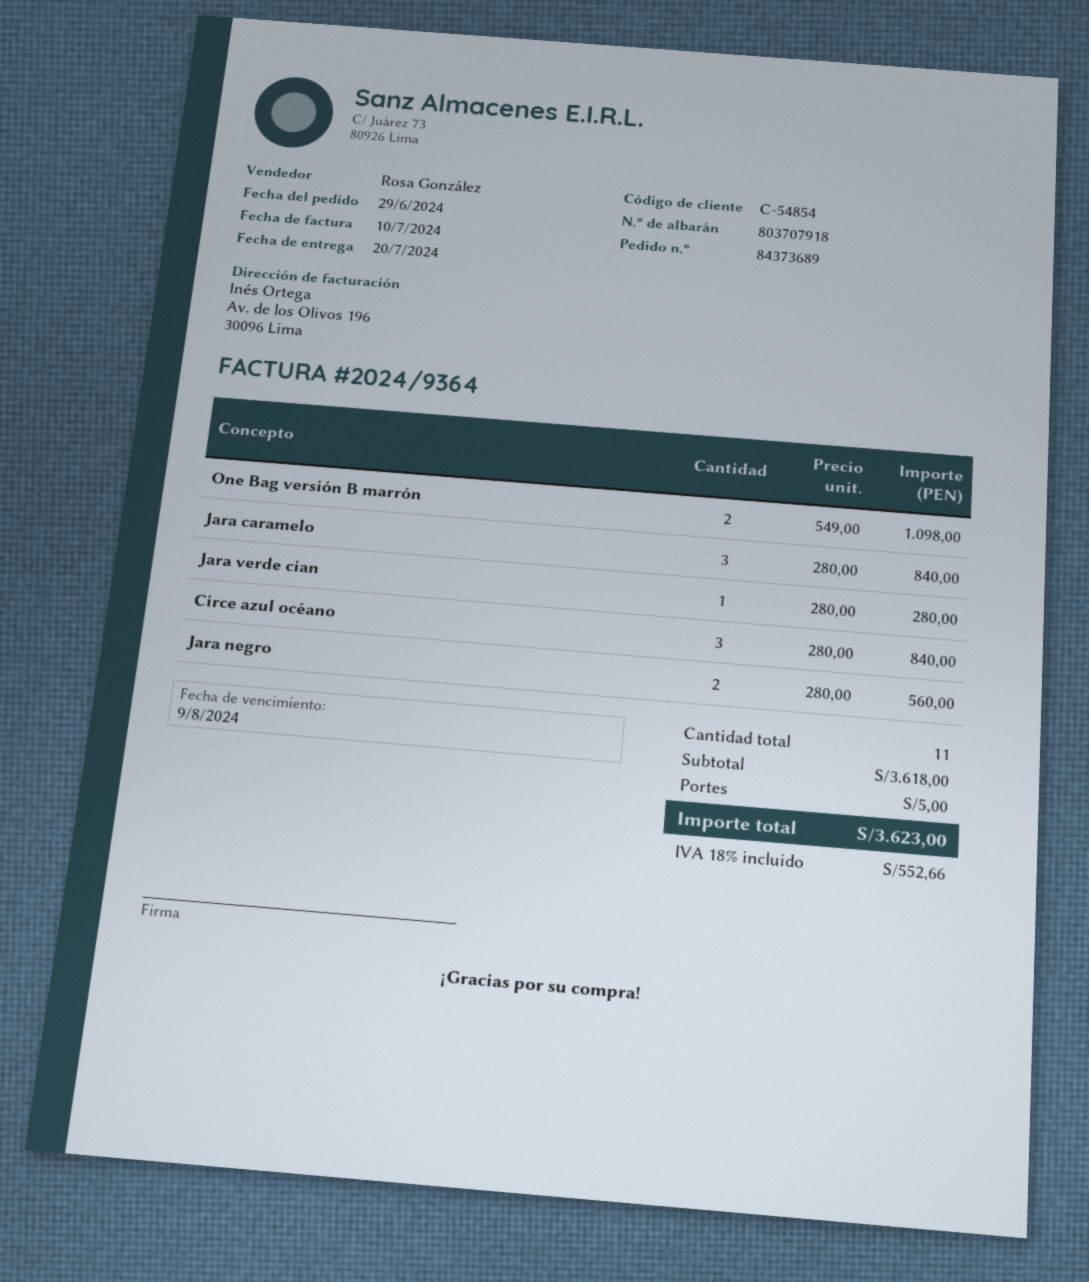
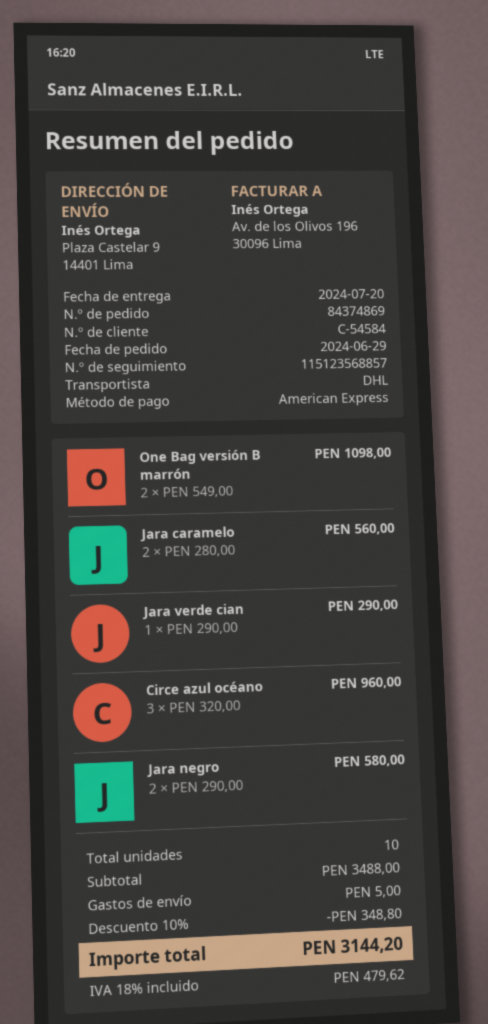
order number: 84373689 -> 84374869
customer number: C-54854 -> C-54584
Jara caramelo: 3 x 280.00 = 840.00 -> 2 x 280.00 = 560.00
Jara verde cian: 1 x 280.00 = 280.00 -> 1 x 290.00 = 290.00
Circe azul océano: 3 x 280.00 = 840.00 -> 3 x 320.00 = 960.00
Jara negro: 2 x 280.00 = 560.00 -> 2 x 290.00 = 580.00
total quantity: 11 -> 10
subtotal: 3618.00 -> 3488.00
discount: none -> 10% = 348.80
tax: 18% = 552.66 -> 18% = 479.62
total: 3623.00 -> 3144.20

